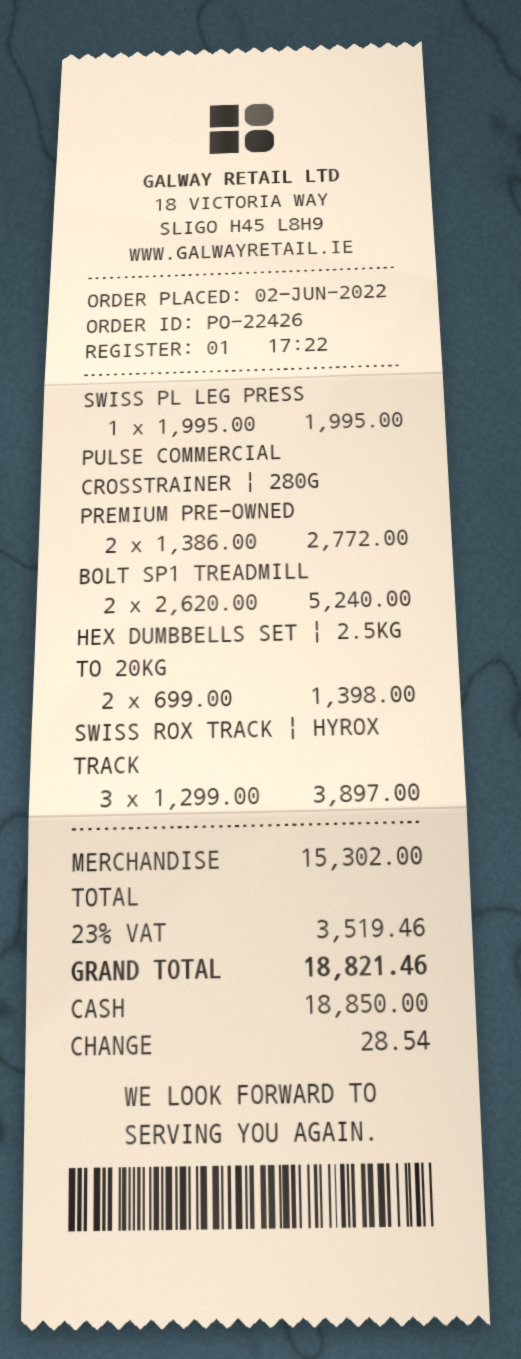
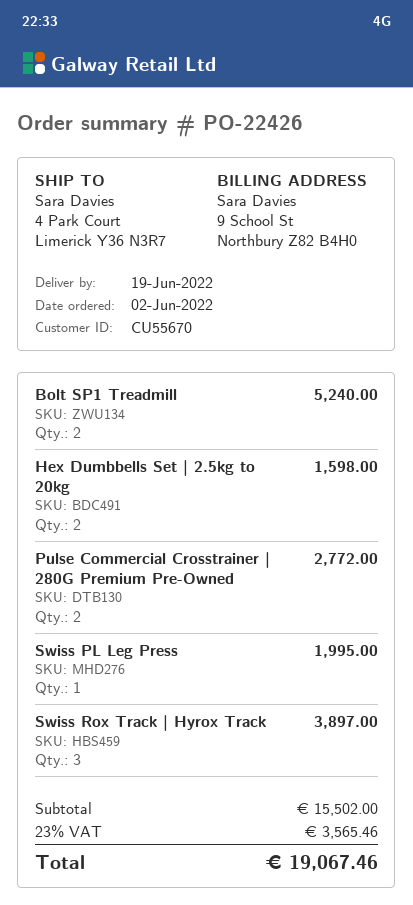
HEX DUMBBELLS SET | 2.5KG TO 20KG: 2 for 1398.00 -> 2 for 1598.00
subtotal: 15302.00 -> 15502.00
tax: 23% = 3519.46 -> 23% = 3565.46
total: 18821.46 -> 19067.46

